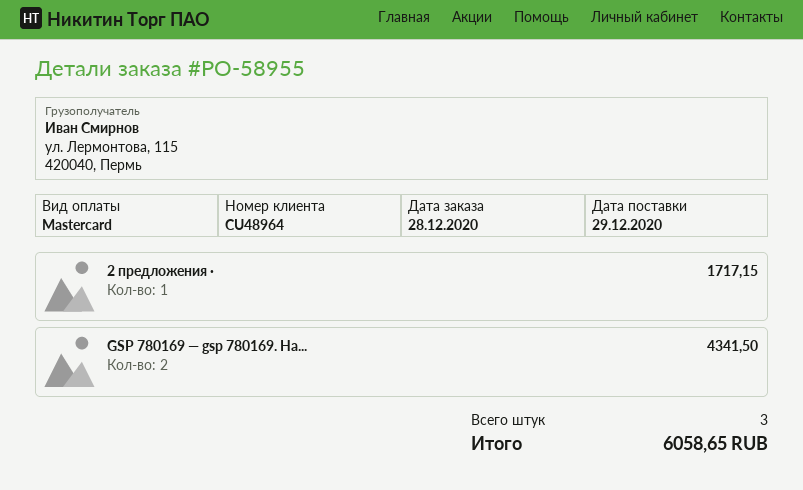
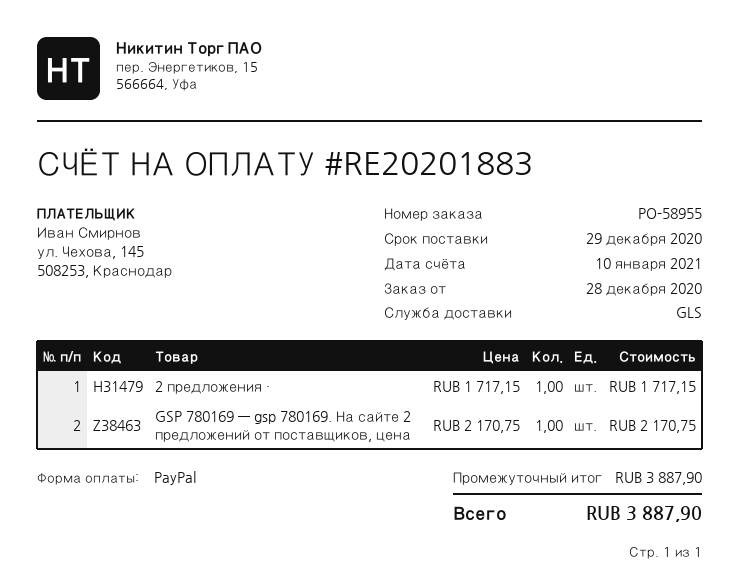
payment method: Mastercard -> PayPal
GSP 780169 — gsp 780169. На...: 2 for 4341.50 -> 1 for 2170.75
total: 6058.65 -> 3887.90

